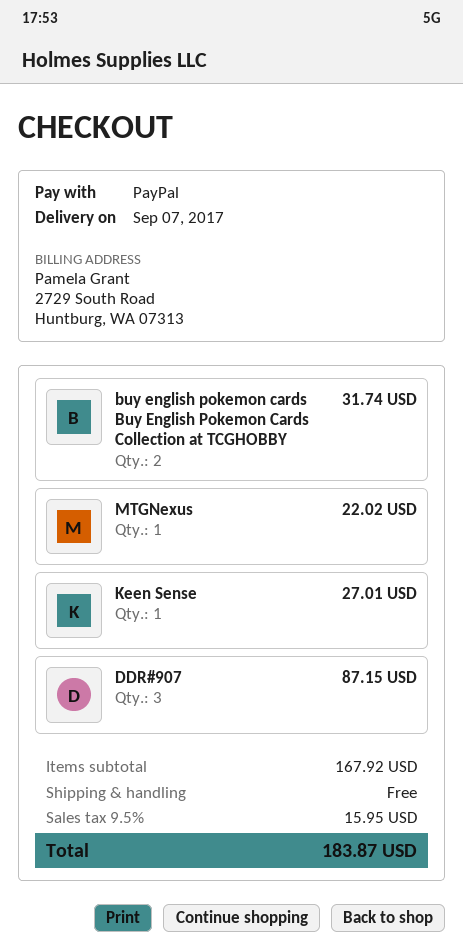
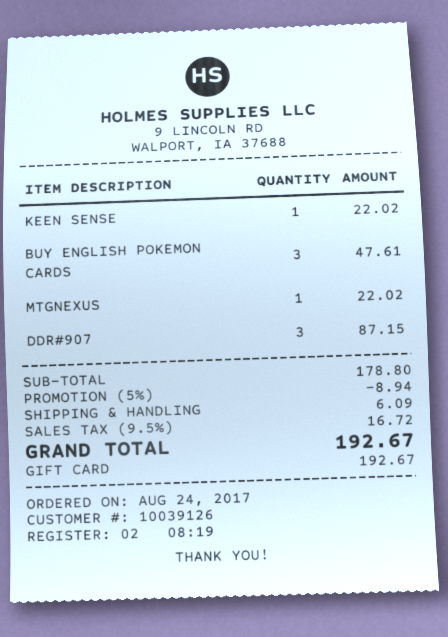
payment method: PayPal -> gift card
buy english pokemon cards Buy English Pokemon Cards Collection at TCGHOBBY: 2 for 31.74 -> 3 for 47.61
Keen Sense: 1 for 27.01 -> 1 for 22.02
subtotal: 167.92 -> 178.80
discount: none -> 5% = 8.94
shipping: 0.00 -> 6.09
tax: 9.5% = 15.95 -> 9.5% = 16.72
total: 183.87 -> 192.67

